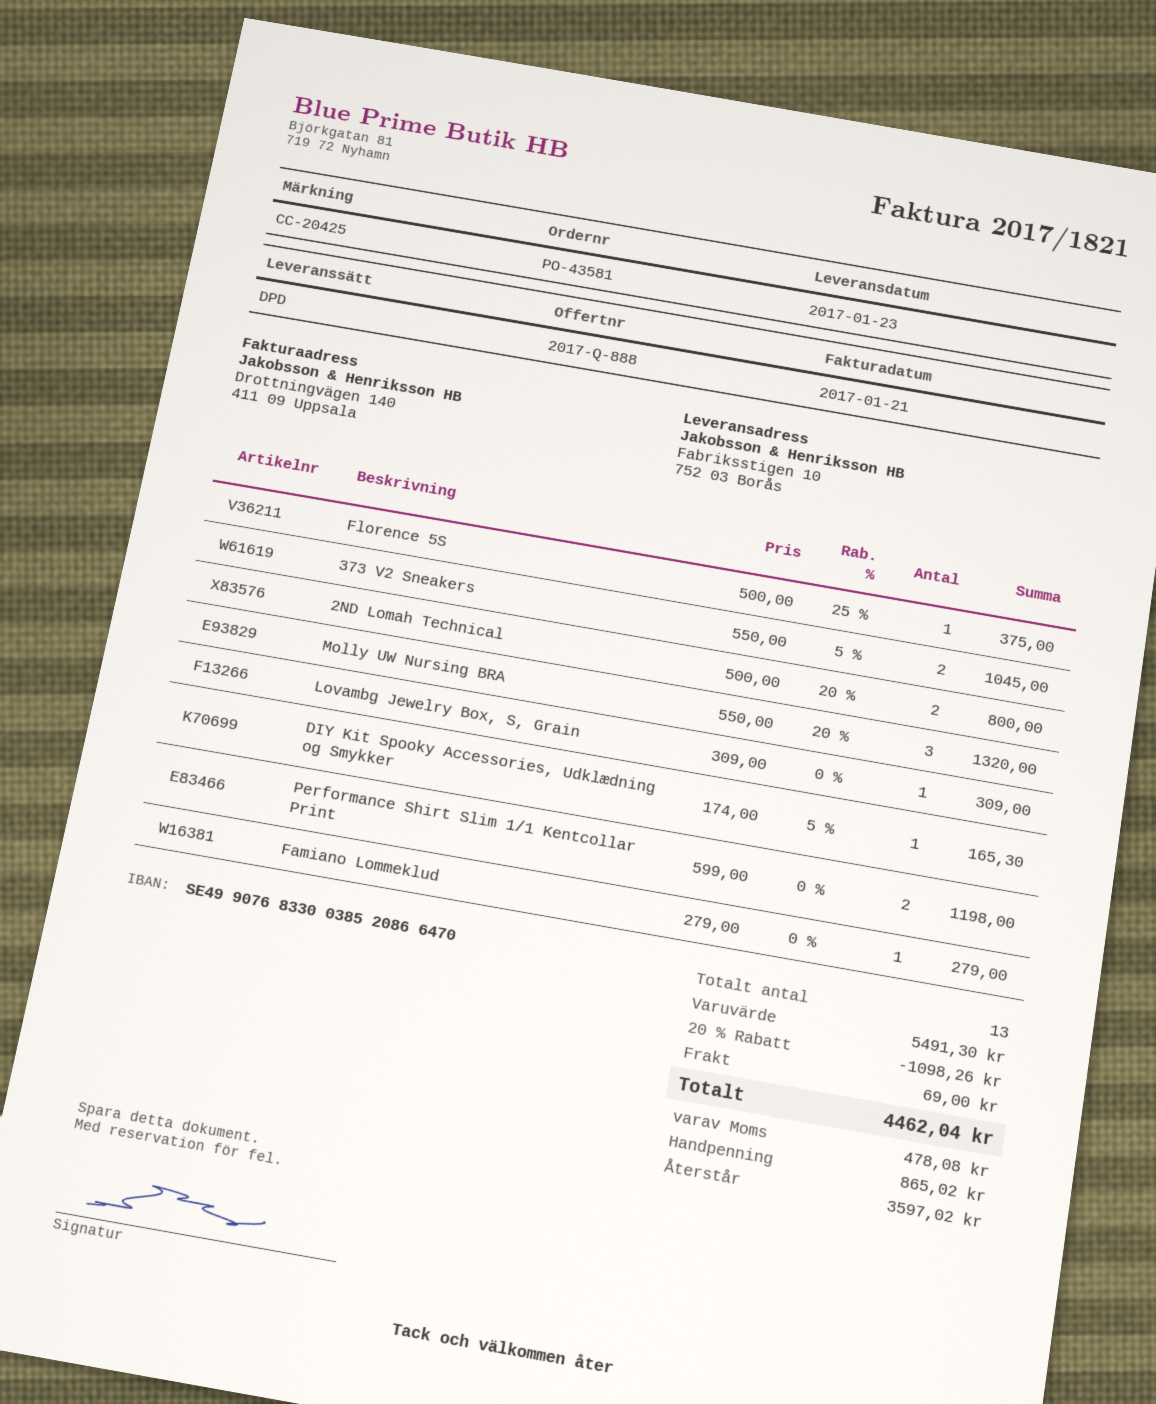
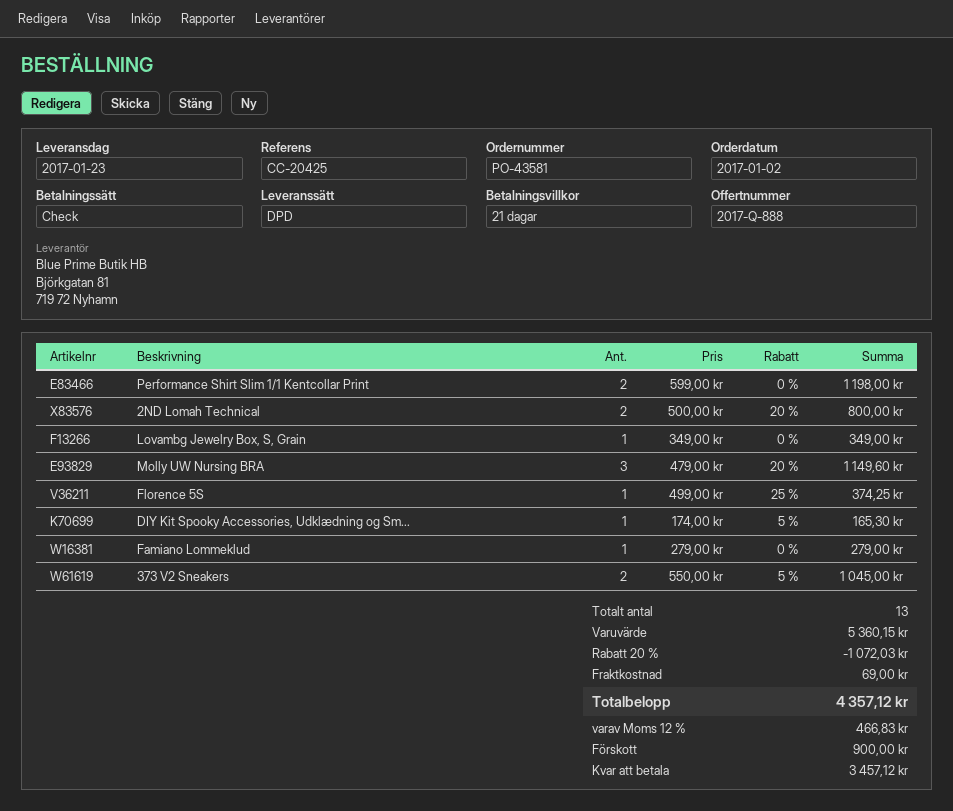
Florence 5S: 1 x 500.00 - 25% = 375.00 -> 1 x 499.00 - 25% = 374.25
Molly UW Nursing BRA: 3 x 550.00 - 20% = 1320.00 -> 3 x 479.00 - 20% = 1149.60
Lovambg Jewelry Box, S, Grain: 1 x 309.00 = 309.00 -> 1 x 349.00 = 349.00
subtotal: 5491.30 -> 5360.15
discount: 20% = 1098.26 -> 20% = 1072.03
tax: 478.08 -> 466.83
total: 4462.04 -> 4357.12
deposit: 865.02 -> 900.00
balance: 3597.02 -> 3457.12

